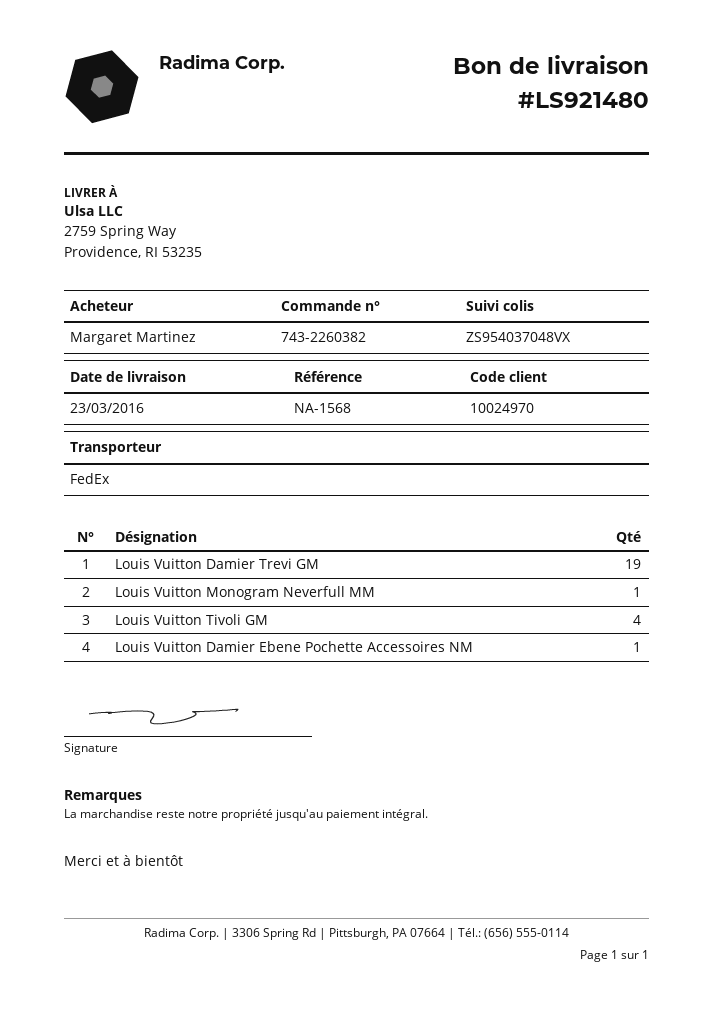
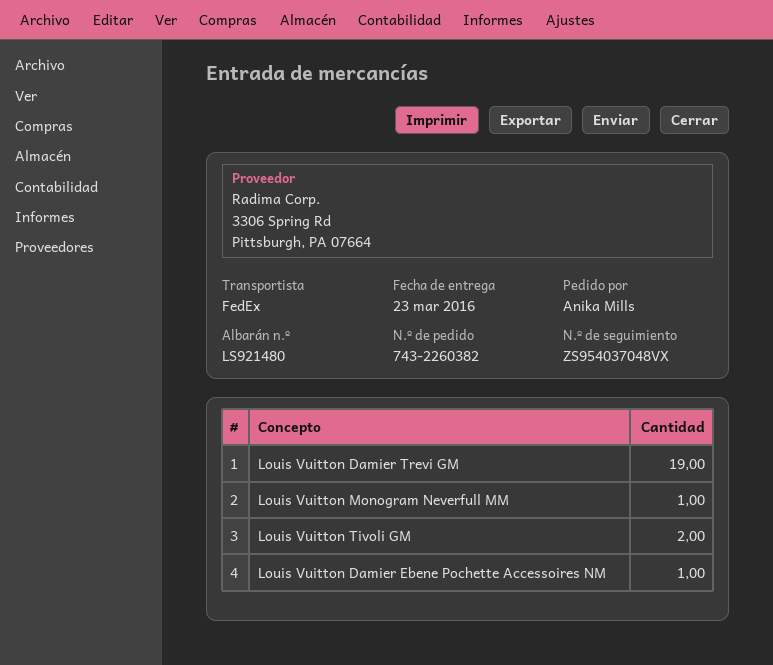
ordered by: Margaret Martinez -> Anika Mills
Louis Vuitton Tivoli GM: 4 -> 2

